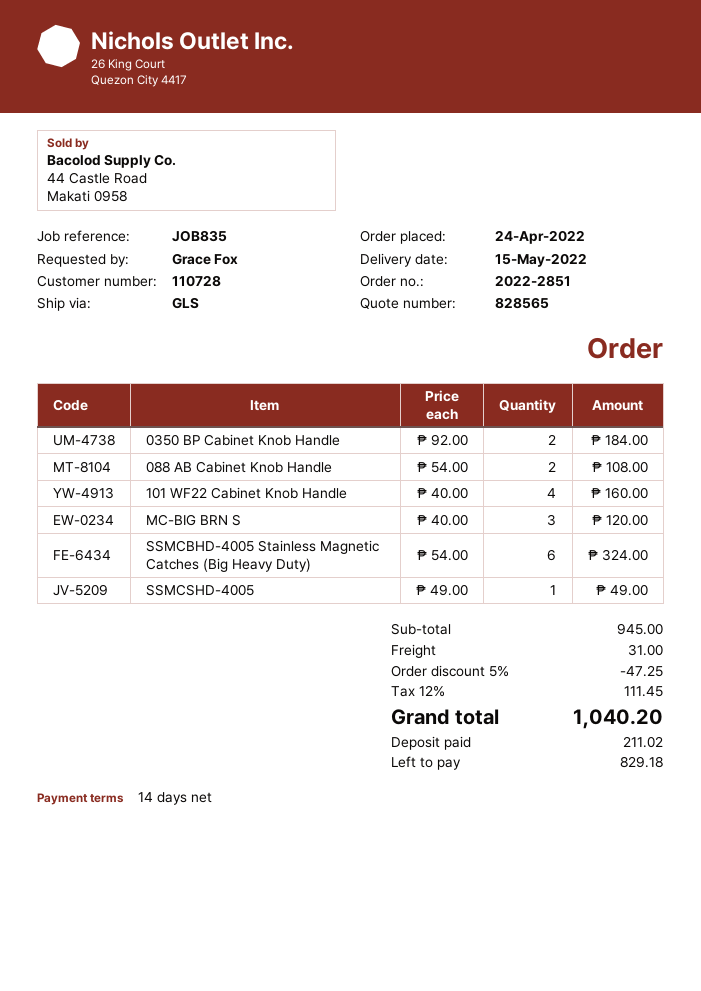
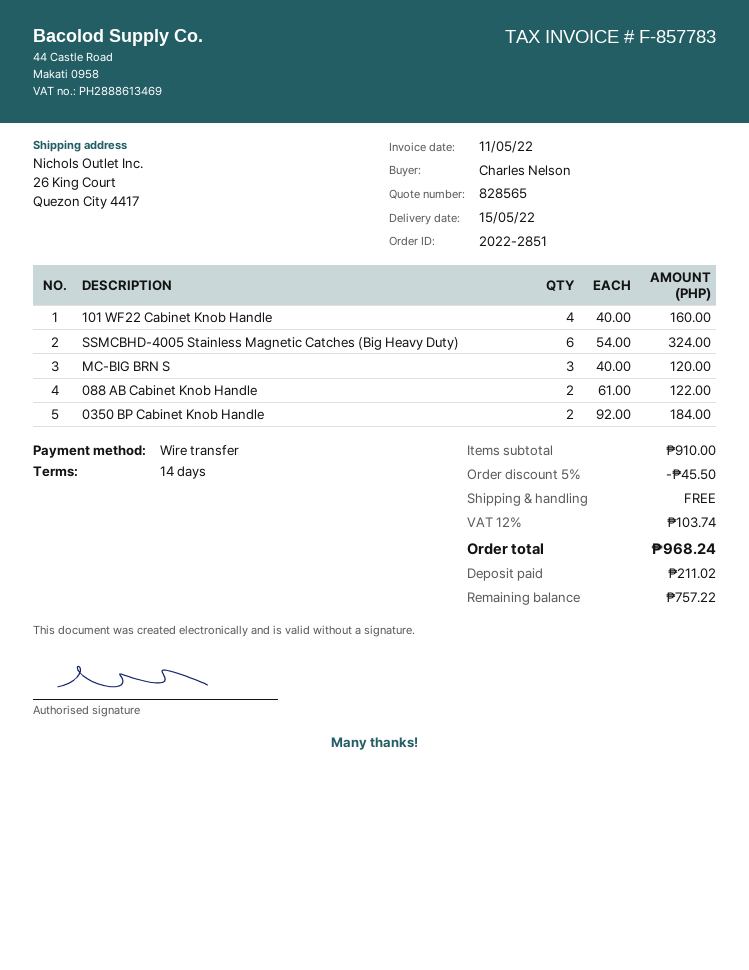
ordered by: Grace Fox -> Charles Nelson
088 AB Cabinet Knob Handle: 2 x 54.00 = 108.00 -> 2 x 61.00 = 122.00
SSMCSHD-4005: 1 x 49.00 = 49.00 -> none
subtotal: 945.00 -> 910.00
discount: 5% = 47.25 -> 5% = 45.50
shipping: 31.00 -> 0.00
tax: 12% = 111.45 -> 12% = 103.74
total: 1040.20 -> 968.24
balance: 829.18 -> 757.22

